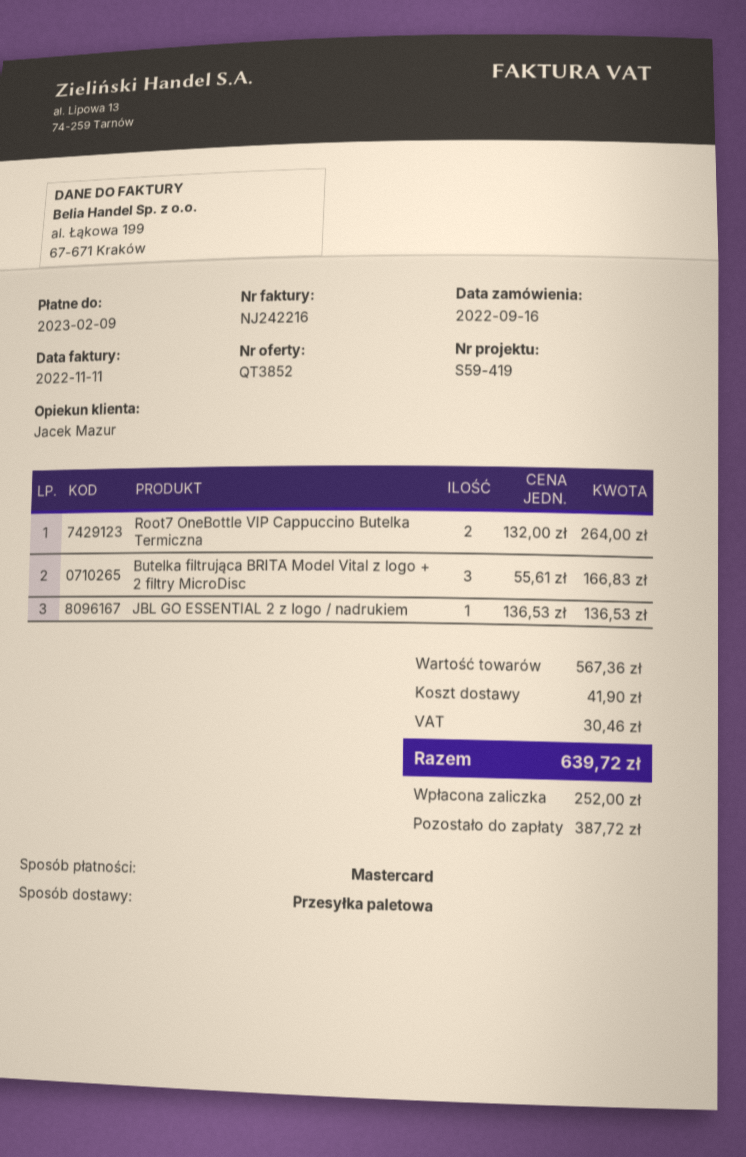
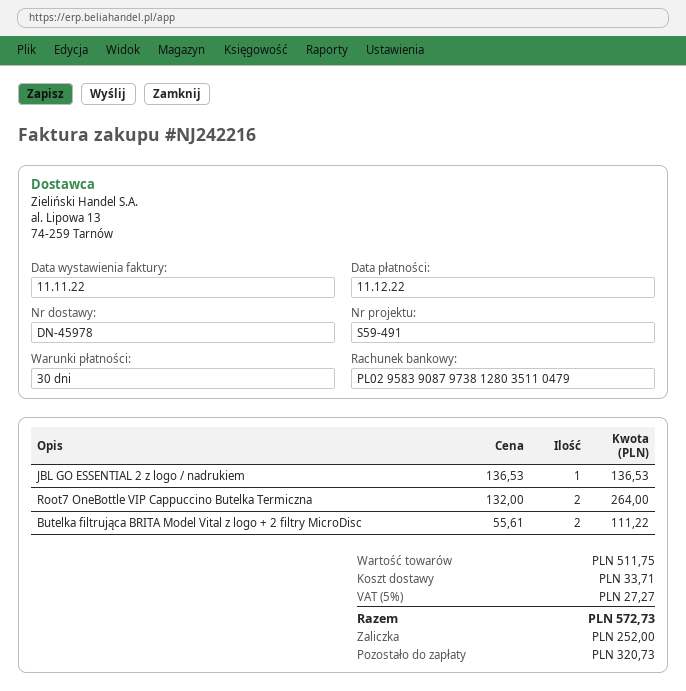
due date: 2023-02-09 -> 2022-12-11
reference: S59-419 -> S59-491
Butelka filtrująca BRITA Model Vital z logo + 2 filtry MicroDisc: 3 x 55.61 = 166.83 -> 2 x 55.61 = 111.22
subtotal: 567.36 -> 511.75
shipping: 41.90 -> 33.71
tax: 30.46 -> 27.27
total: 639.72 -> 572.73
balance: 387.72 -> 320.73

